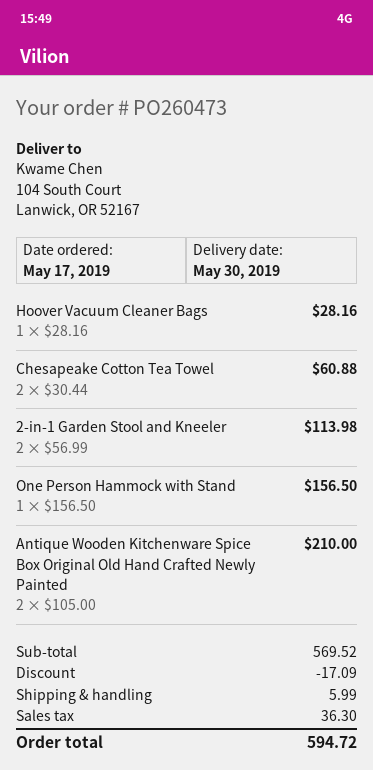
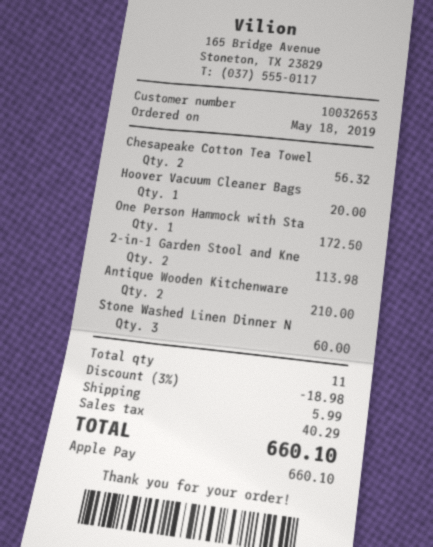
order date: 2019-05-17 -> 2019-05-18
Hoover Vacuum Cleaner Bags: 1 for 28.16 -> 1 for 20.00
Chesapeake Cotton Tea Towel: 2 for 60.88 -> 2 for 56.32
One Person Hammock with Stand: 1 for 156.50 -> 1 for 172.50
Stone Washed Linen Dinner N: none -> 3 for 60.00
discount: 17.09 -> 18.98
tax: 36.30 -> 40.29
total: 594.72 -> 660.10

